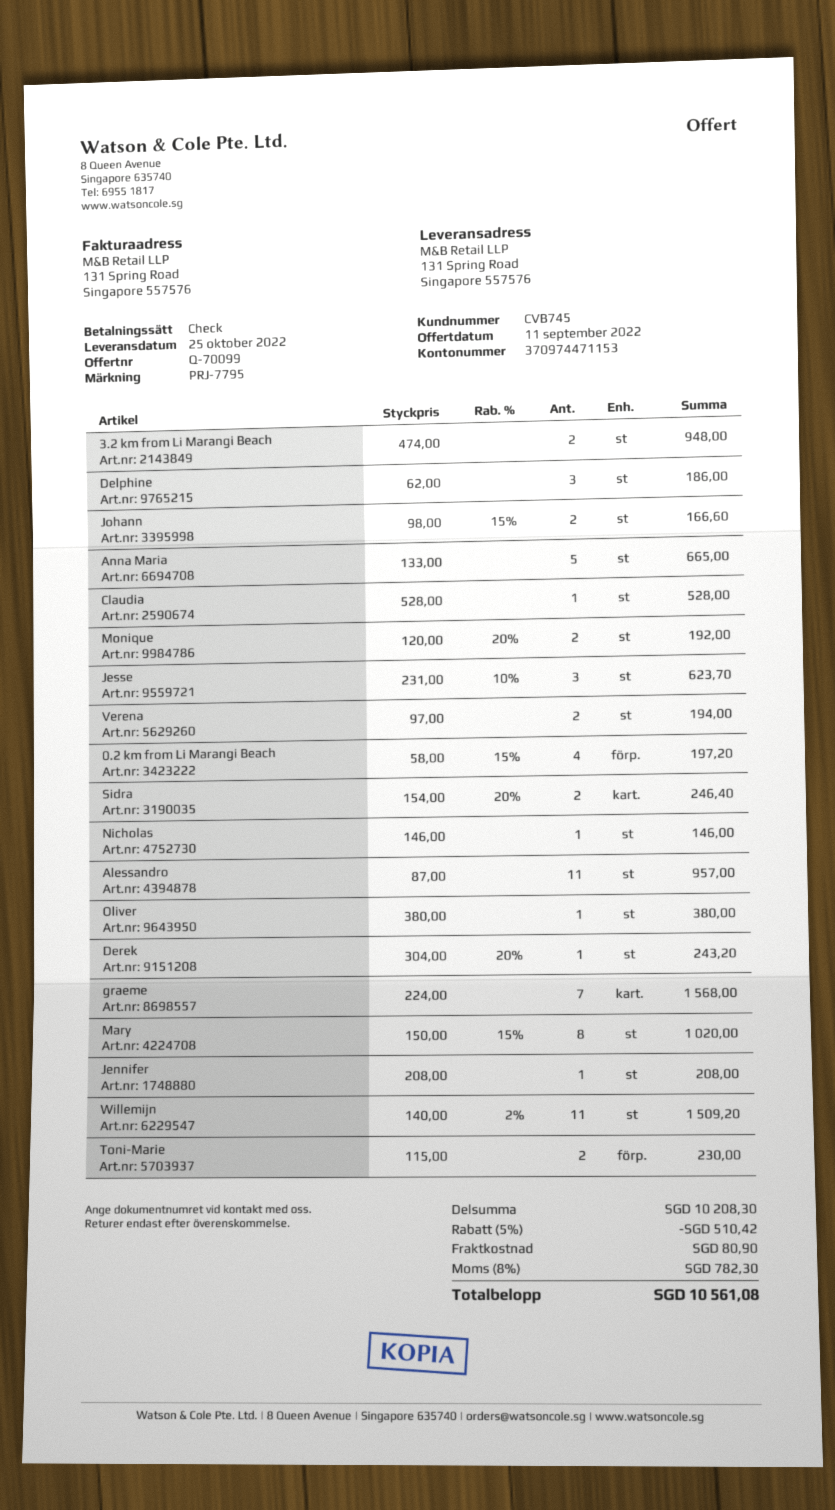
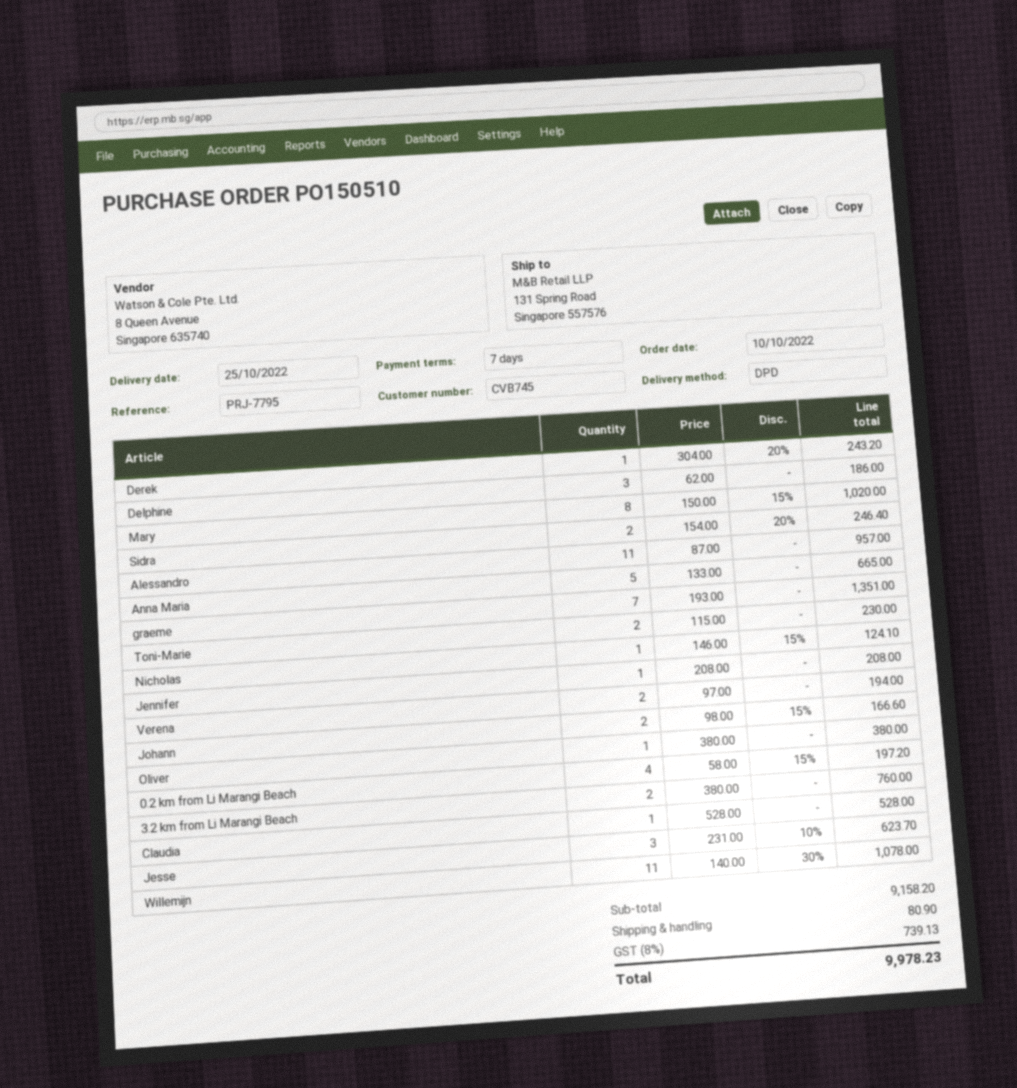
3.2 km from Li Marangi Beach: 2 x 474.00 = 948.00 -> 2 x 380.00 = 760.00
Monique: 2 x 120.00 - 20% = 192.00 -> none
Nicholas: 1 x 146.00 = 146.00 -> 1 x 146.00 - 15% = 124.10
graeme: 7 x 224.00 = 1568.00 -> 7 x 193.00 = 1351.00
Willemijn: 11 x 140.00 - 2% = 1509.20 -> 11 x 140.00 - 30% = 1078.00
subtotal: 10208.30 -> 9158.20
discount: 5% = 510.42 -> none
tax: 8% = 782.30 -> 8% = 739.13
total: 10561.08 -> 9978.23

